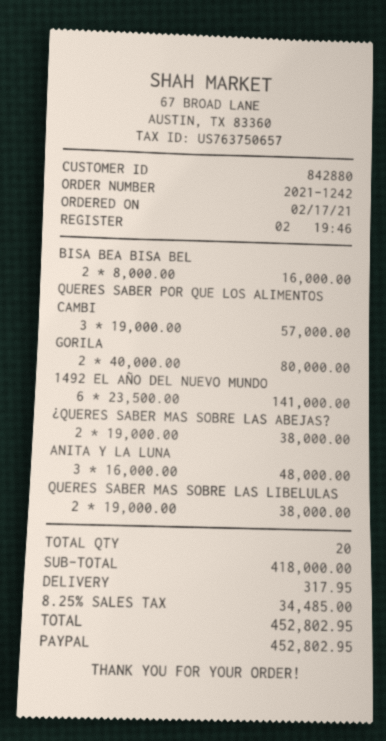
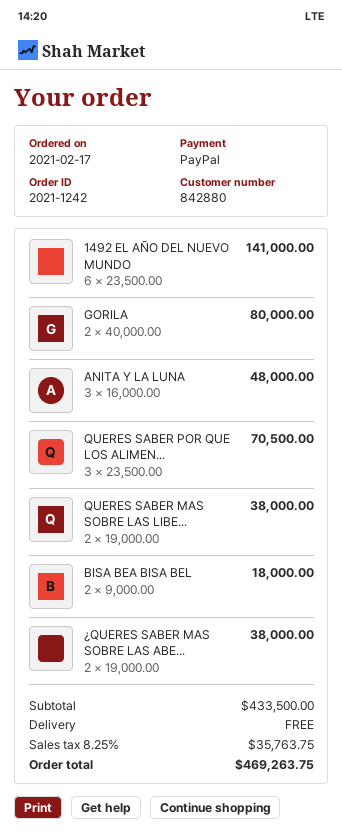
BISA BEA BISA BEL: 2 x 8000.00 = 16000.00 -> 2 x 9000.00 = 18000.00
QUERES SABER POR QUE LOS ALIMENTOS CAMBI: 3 x 19000.00 = 57000.00 -> 3 x 23500.00 = 70500.00
subtotal: 418000.00 -> 433500.00
shipping: 317.95 -> 0.00
tax: 8.25% = 34485.00 -> 8.25% = 35763.75
total: 452802.95 -> 469263.75

